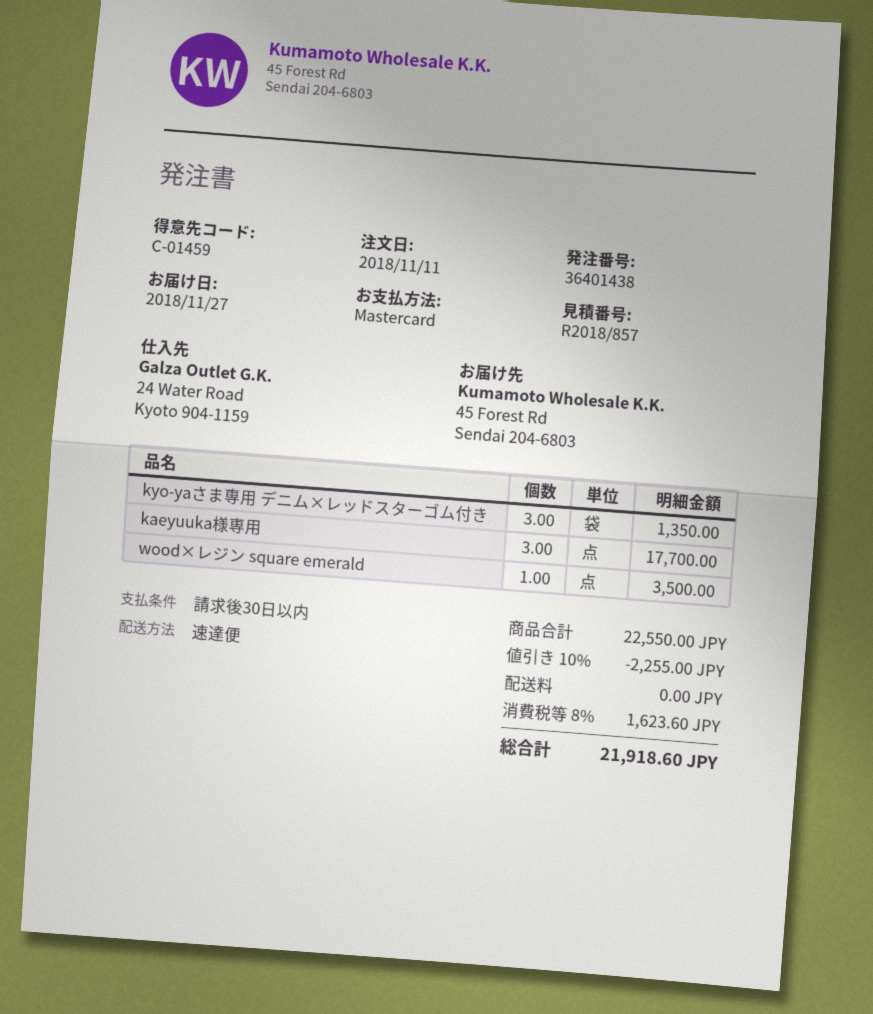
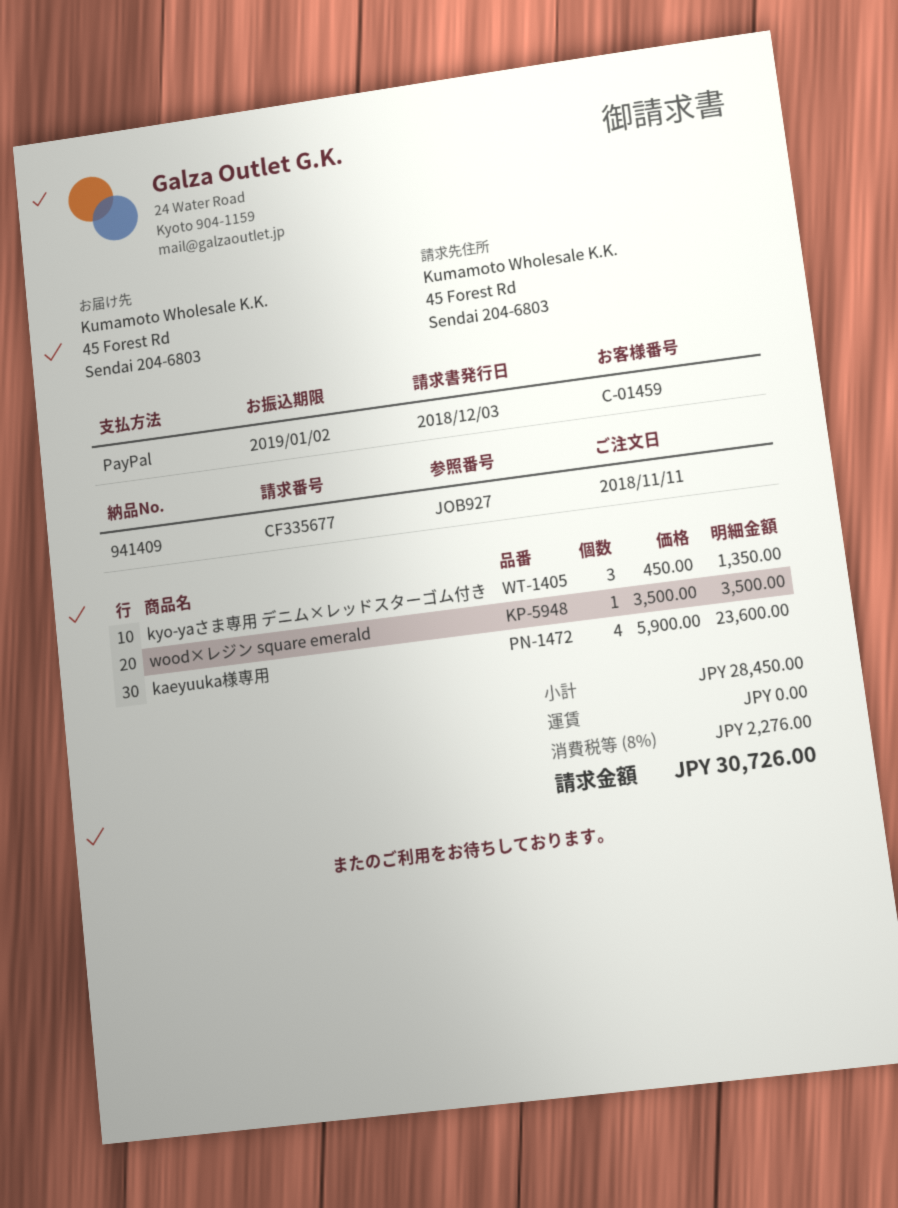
payment method: Mastercard -> PayPal
kaeyuuka様専用: 3 for 17700.00 -> 4 for 23600.00
subtotal: 22550.00 -> 28450.00
discount: 10% = 2255.00 -> none
tax: 8% = 1623.60 -> 8% = 2276.00
total: 21918.60 -> 30726.00

